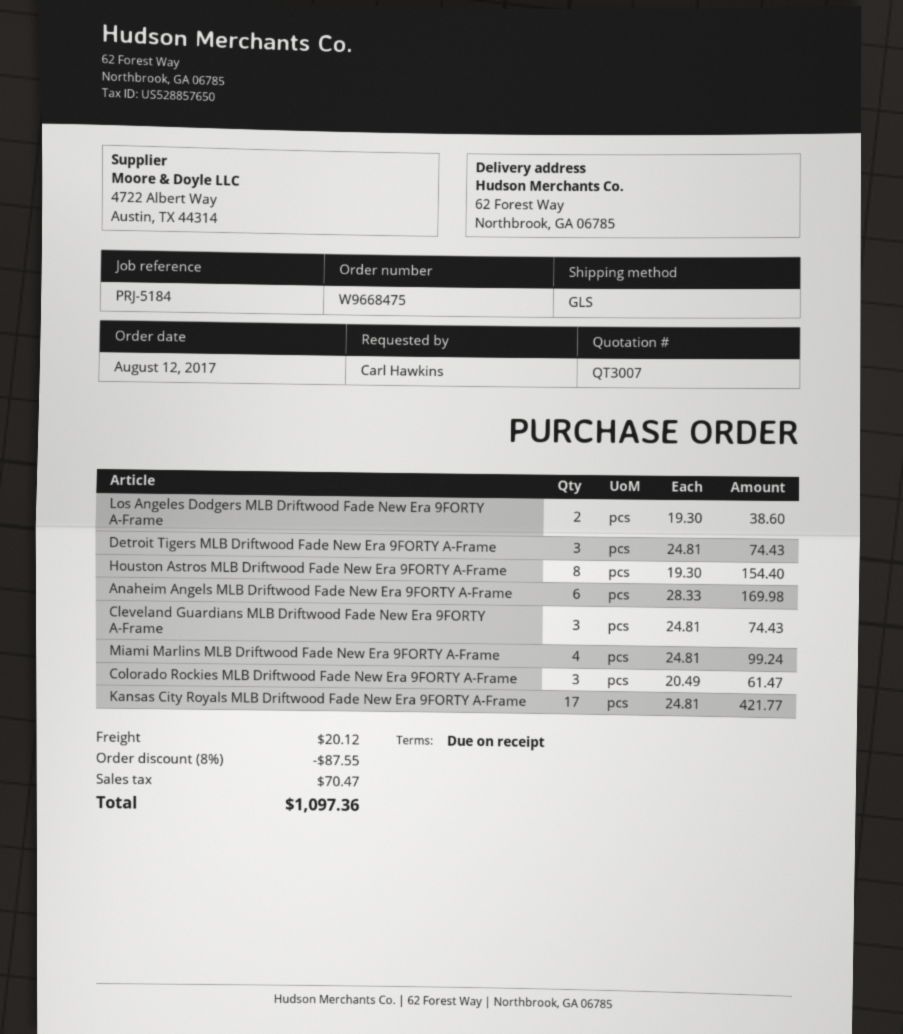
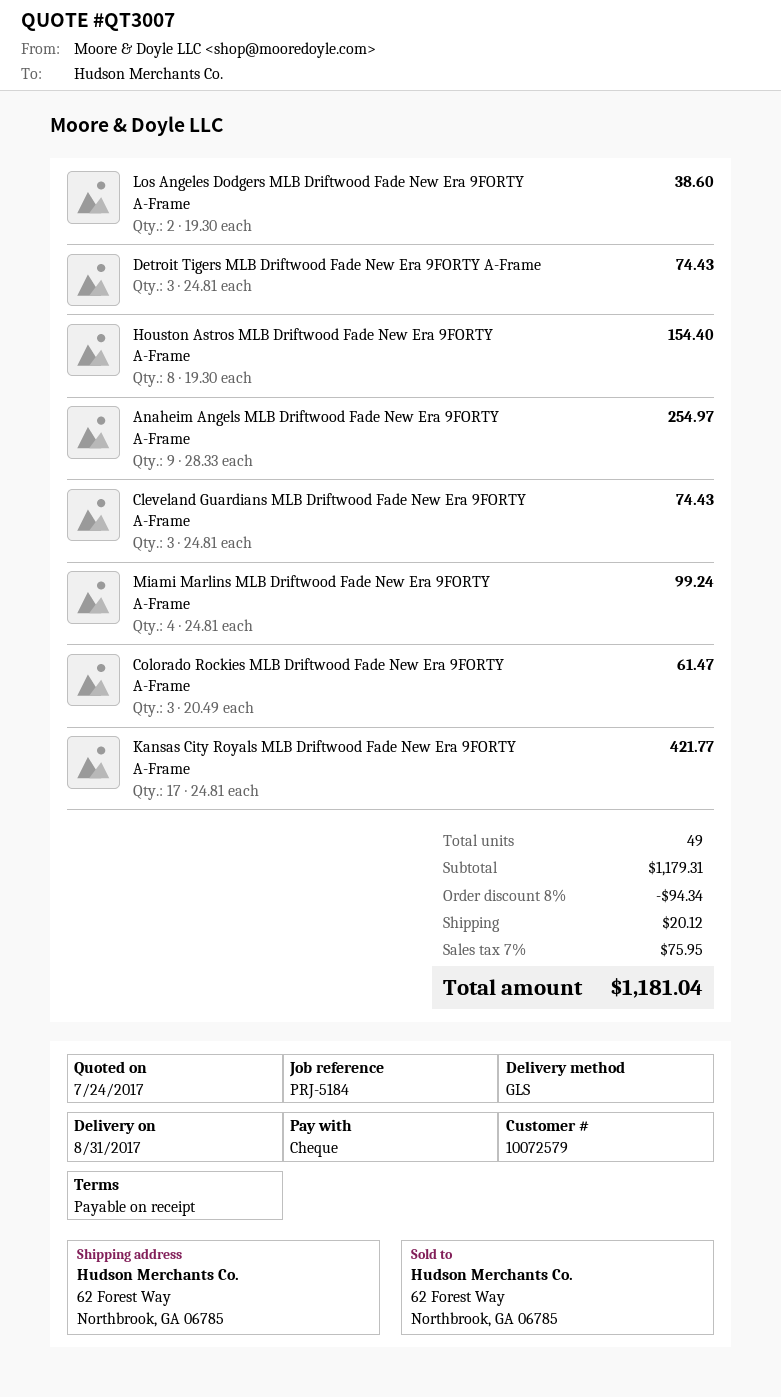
Anaheim Angels MLB Driftwood Fade New Era 9FORTY A-Frame: 6 x 28.33 = 169.98 -> 9 x 28.33 = 254.97
discount: 8% = 87.55 -> 8% = 94.34
tax: 70.47 -> 75.95
total: 1097.36 -> 1181.04

